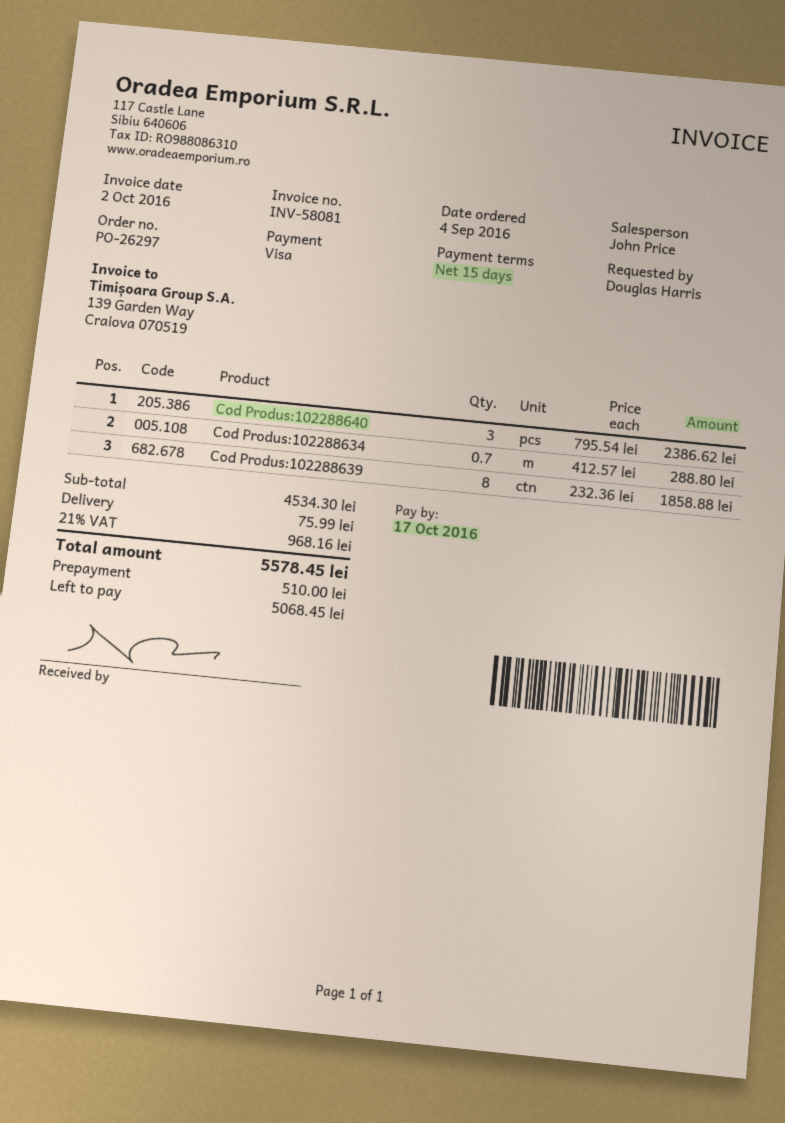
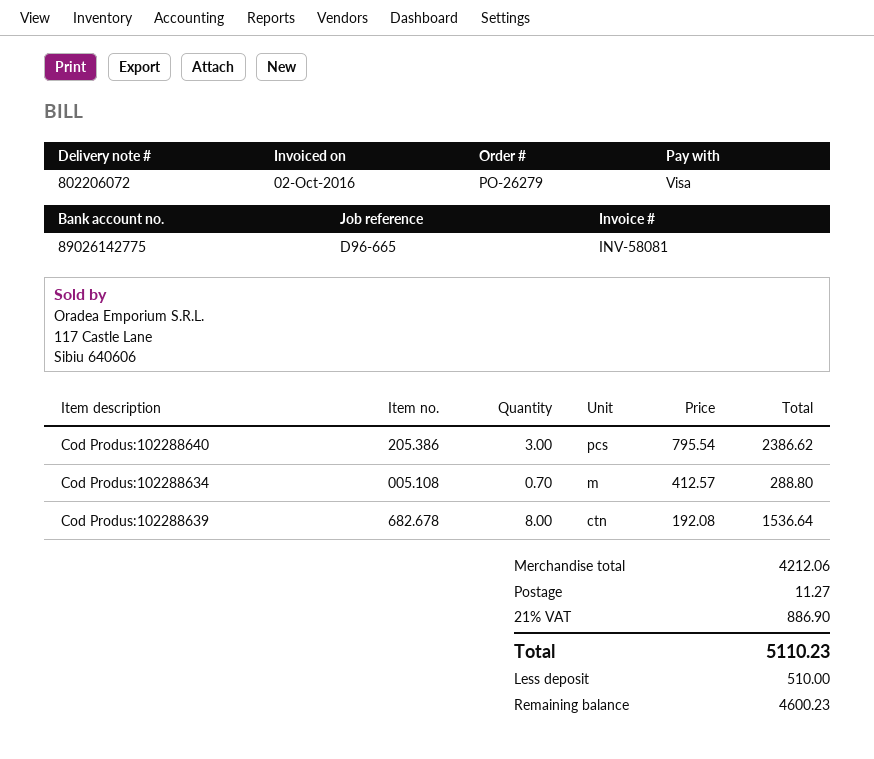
order number: PO-26297 -> PO-26279
Cod Produs:102288639: 8 x 232.36 = 1858.88 -> 8 x 192.08 = 1536.64
subtotal: 4534.30 -> 4212.06
shipping: 75.99 -> 11.27
tax: 21% = 968.16 -> 21% = 886.90
total: 5578.45 -> 5110.23
balance: 5068.45 -> 4600.23

